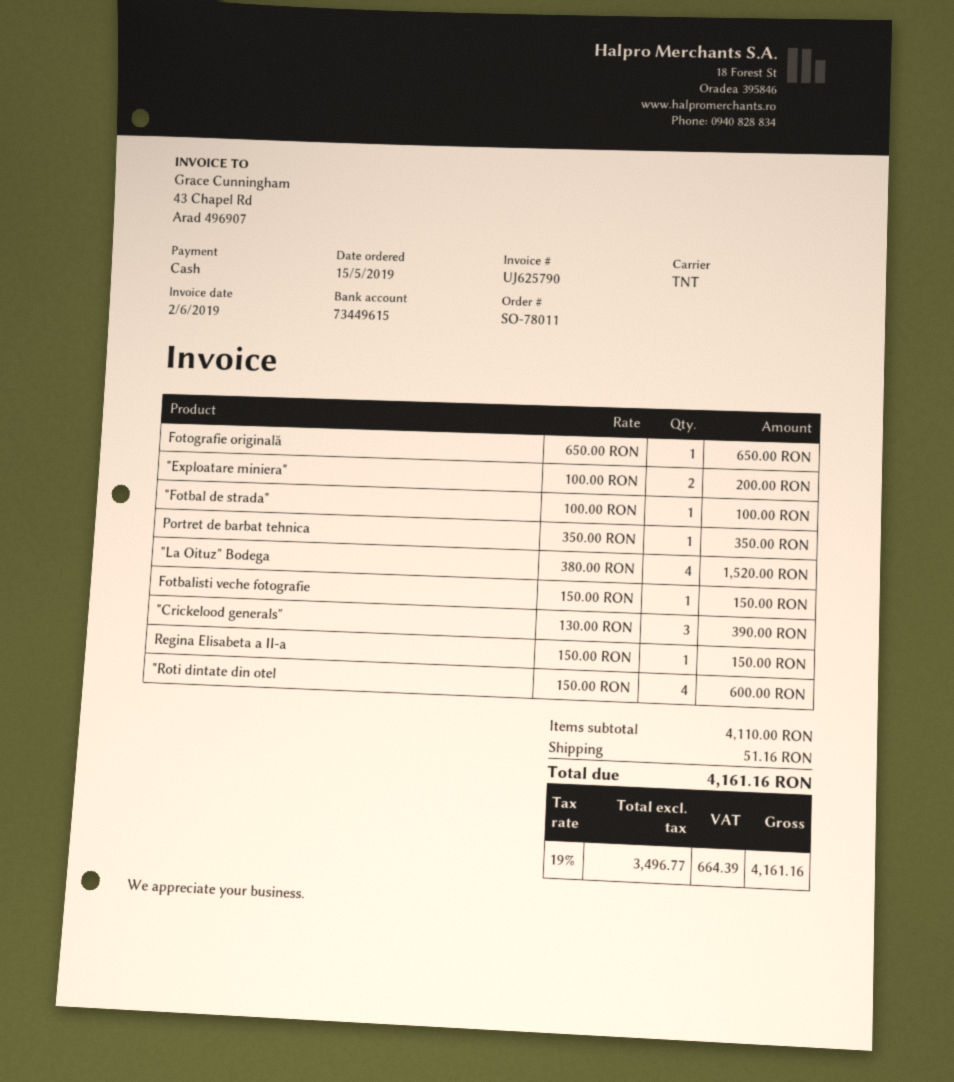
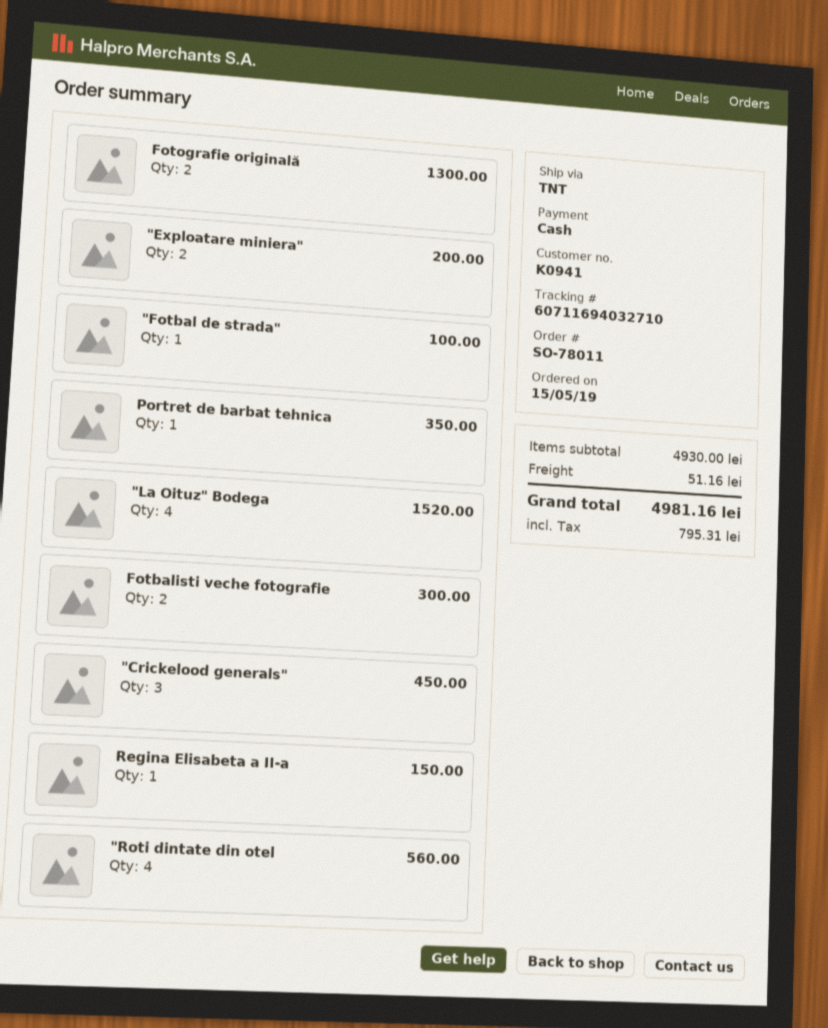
Fotografie originală: 1 for 650.00 -> 2 for 1300.00
Fotbalisti veche fotografie: 1 for 150.00 -> 2 for 300.00
"Crickelood generals": 3 for 390.00 -> 3 for 450.00
"Roti dintate din otel: 4 for 600.00 -> 4 for 560.00
subtotal: 4110.00 -> 4930.00
tax: 664.39 -> 795.31
total: 4161.16 -> 4981.16

